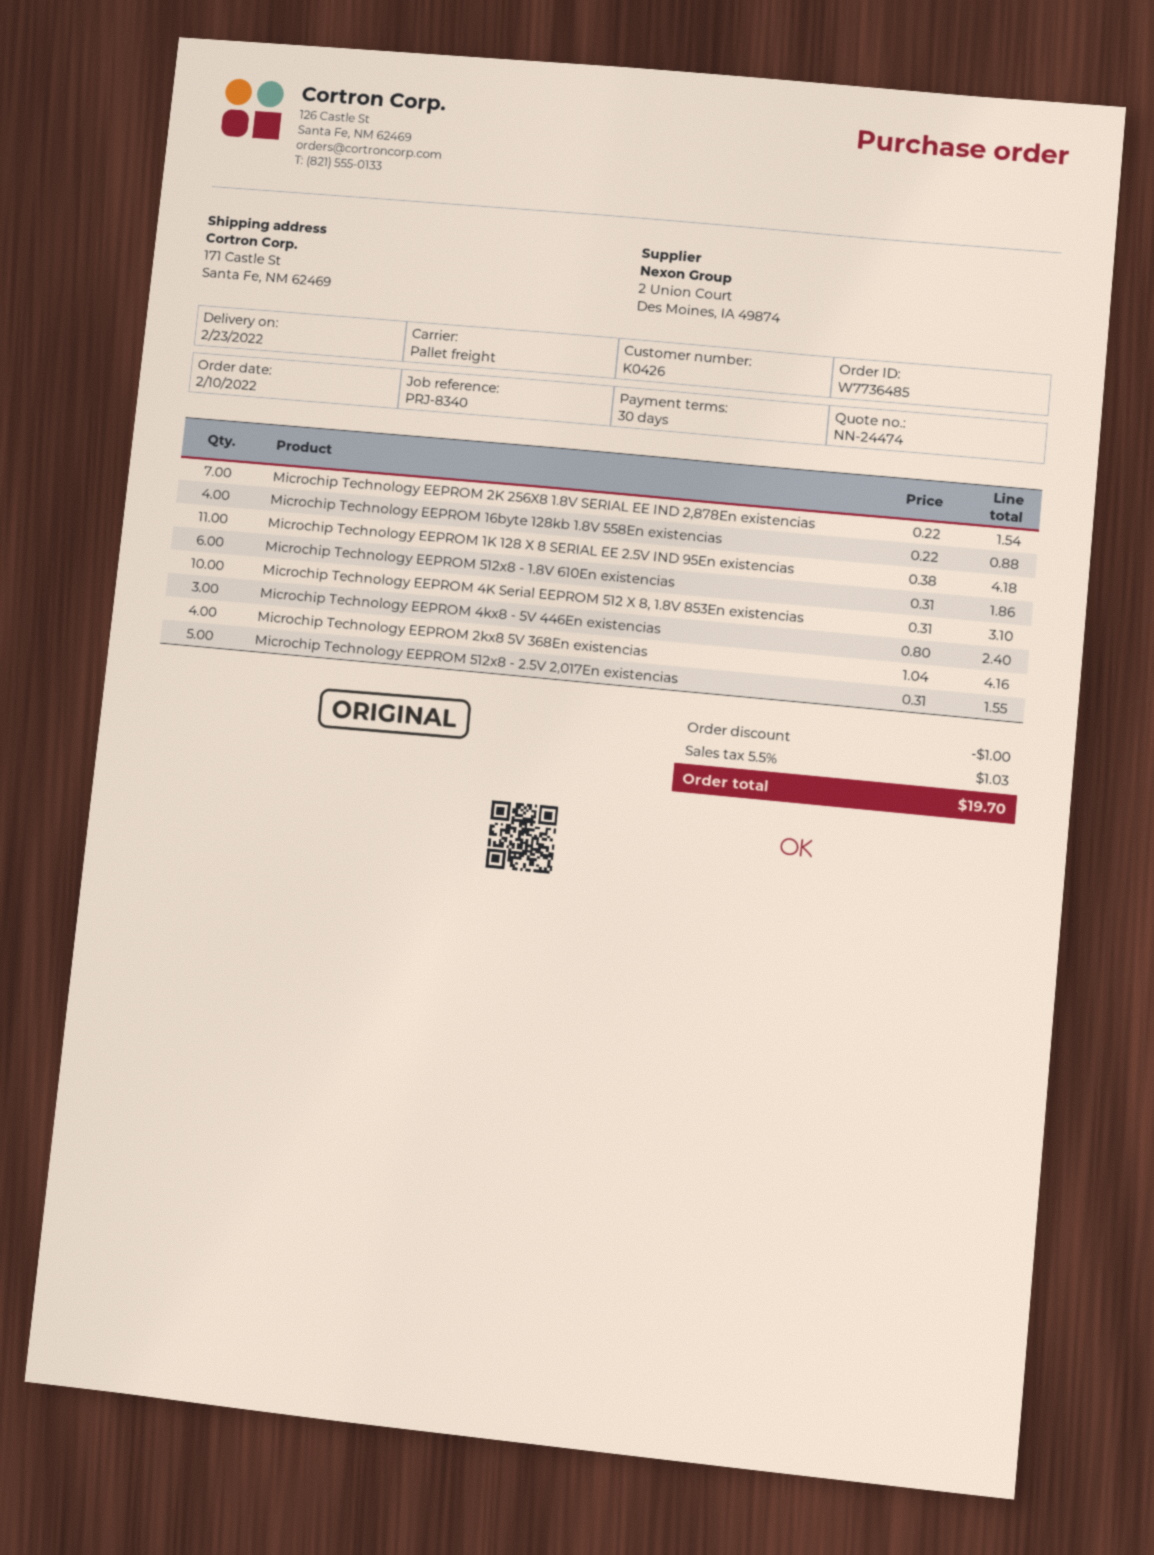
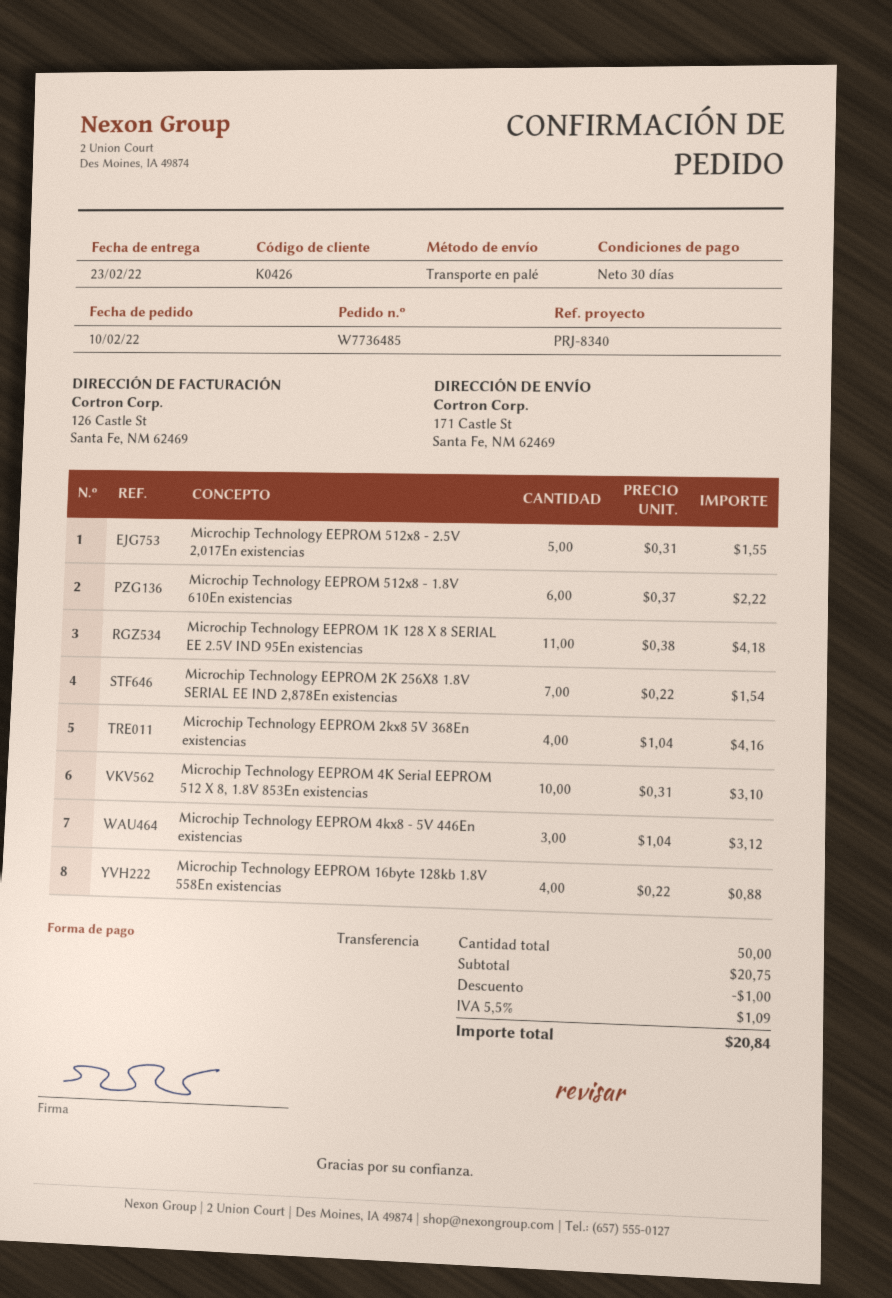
Microchip Technology EEPROM 512x8 - 1.8V 610En existencias: 6 x 0.31 = 1.86 -> 6 x 0.37 = 2.22
Microchip Technology EEPROM 4kx8 - 5V 446En existencias: 3 x 0.80 = 2.40 -> 3 x 1.04 = 3.12
tax: 5.5% = 1.03 -> 5.5% = 1.09
total: 19.70 -> 20.84

